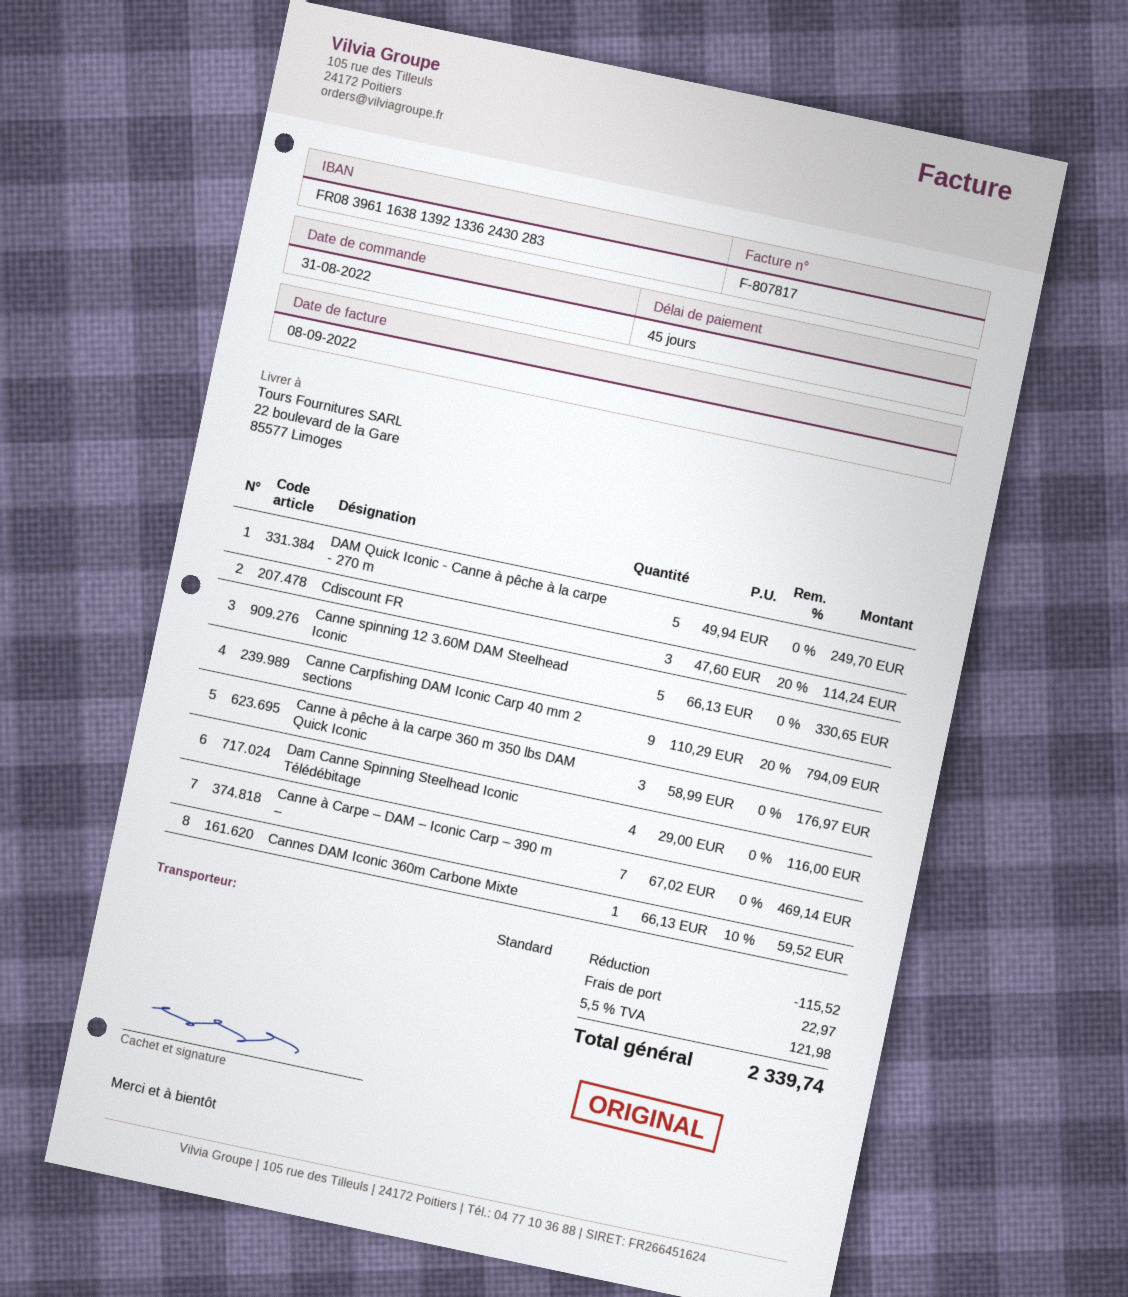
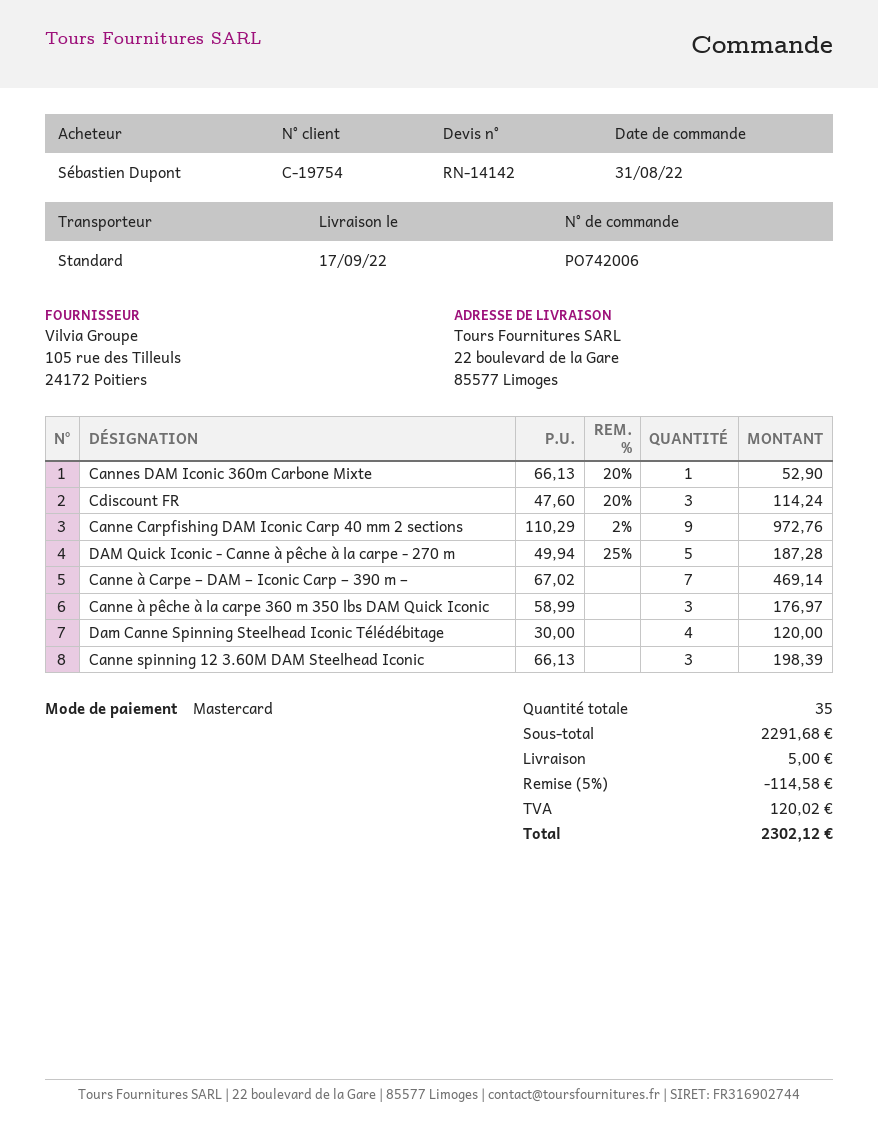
DAM Quick Iconic - Canne à pêche à la carpe - 270 m: 5 x 49.94 = 249.70 -> 5 x 49.94 - 25% = 187.28
Canne spinning 12 3.60M DAM Steelhead Iconic: 5 x 66.13 = 330.65 -> 3 x 66.13 = 198.39
Canne Carpfishing DAM Iconic Carp 40 mm 2 sections: 9 x 110.29 - 20% = 794.09 -> 9 x 110.29 - 2% = 972.76
Dam Canne Spinning Steelhead Iconic Télédébitage: 4 x 29.00 = 116.00 -> 4 x 30.00 = 120.00
Cannes DAM Iconic 360m Carbone Mixte: 1 x 66.13 - 10% = 59.52 -> 1 x 66.13 - 20% = 52.90
discount: 115.52 -> 114.58
shipping: 22.97 -> 5.00
tax: 121.98 -> 120.02
total: 2339.74 -> 2302.12

